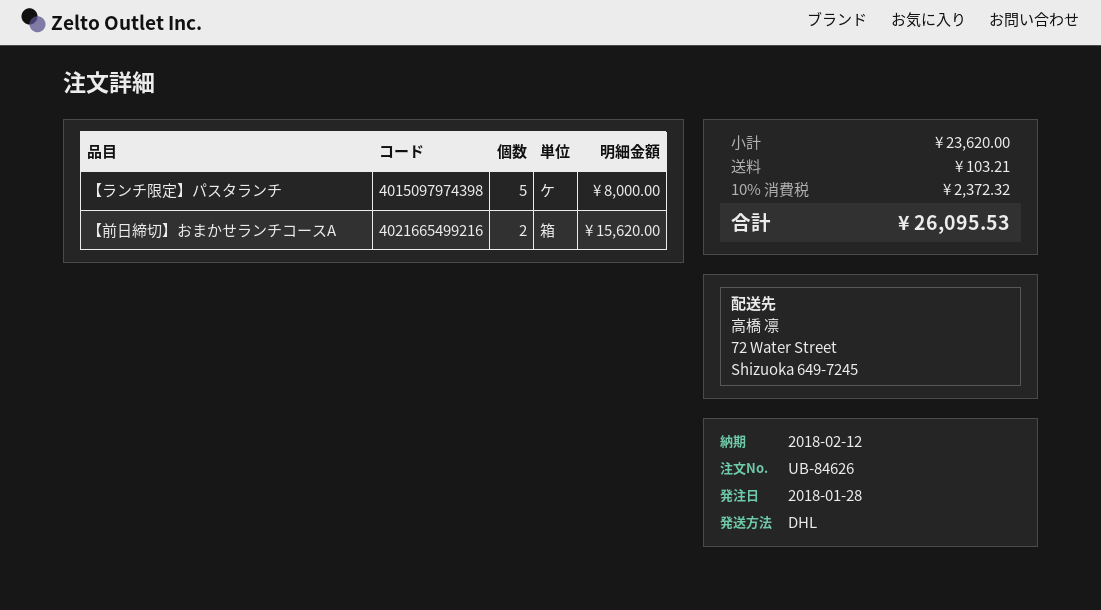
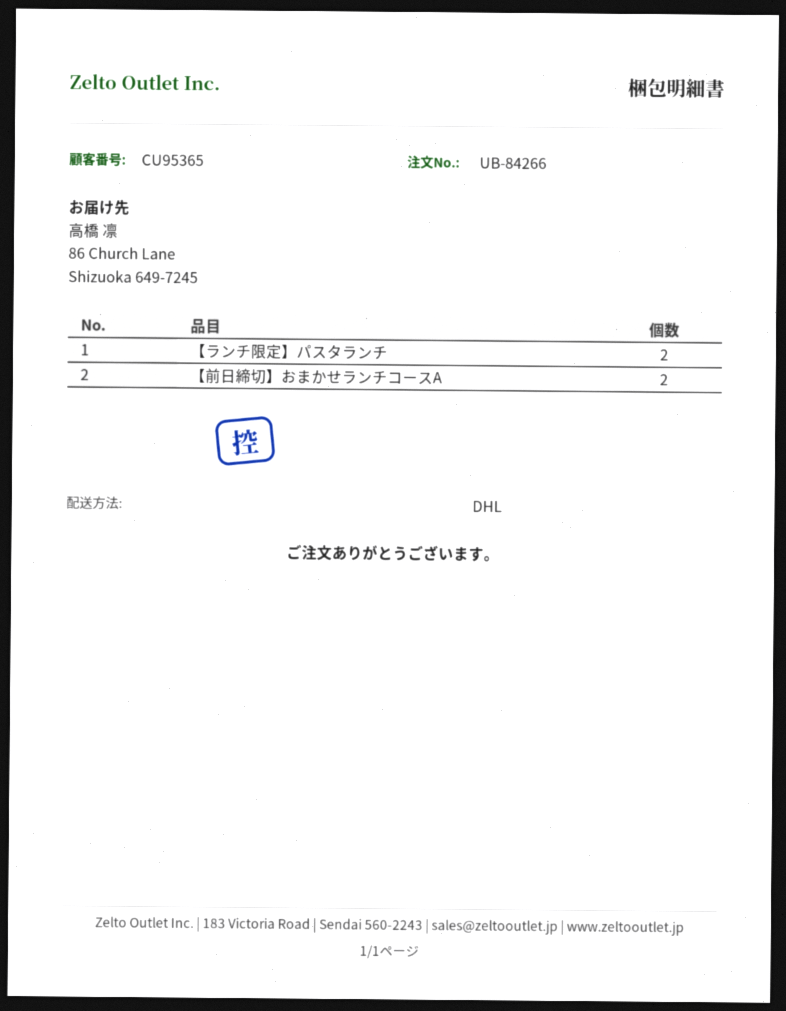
order number: UB-84626 -> UB-84266
ship to: 72 Water Street, Shizuoka 649-7245 -> 86 Church Lane, Shizuoka 649-7245
【ランチ限定】パスタランチ: 5 -> 2

